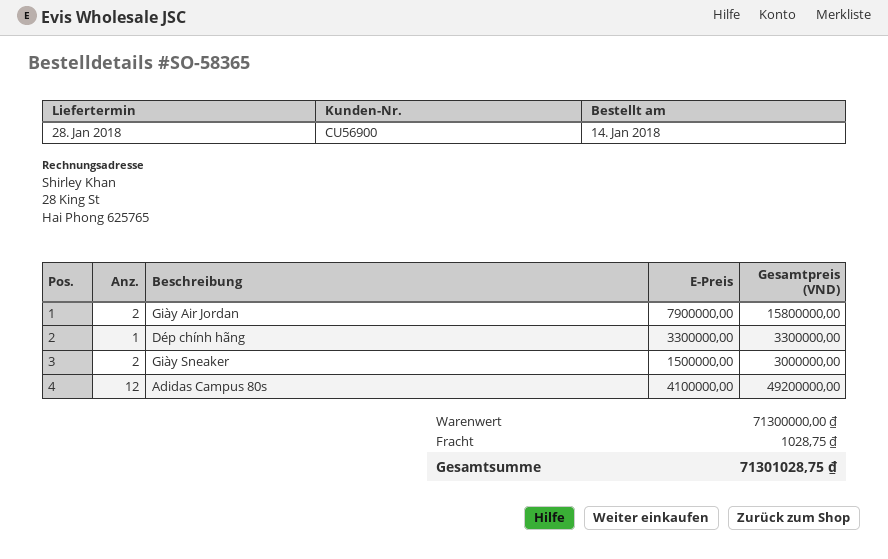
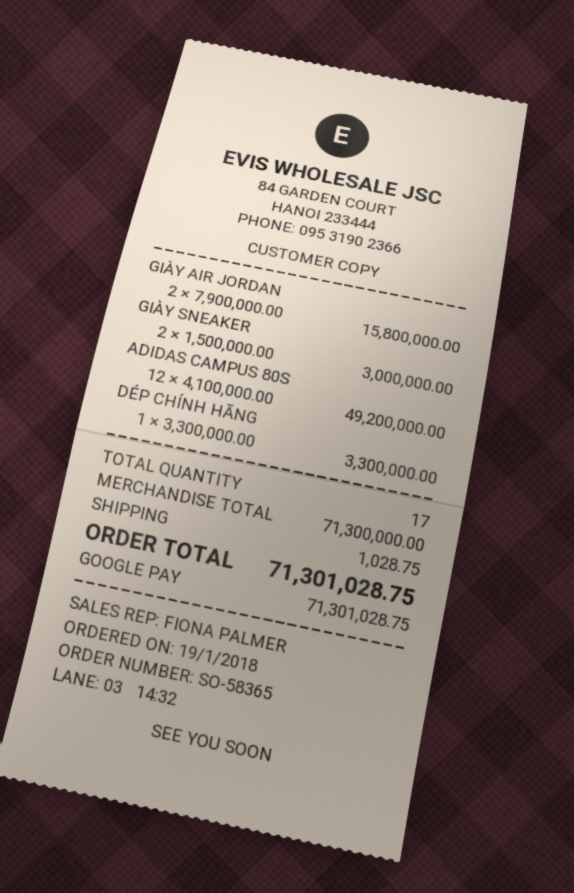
order date: 2018-01-14 -> 2018-01-19

